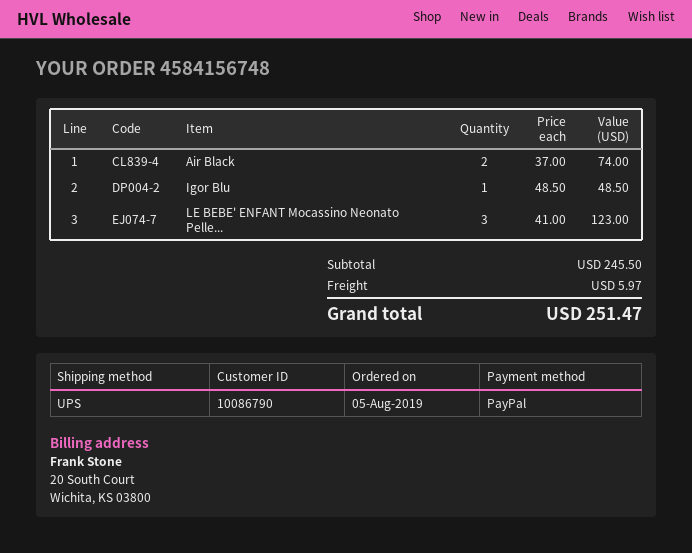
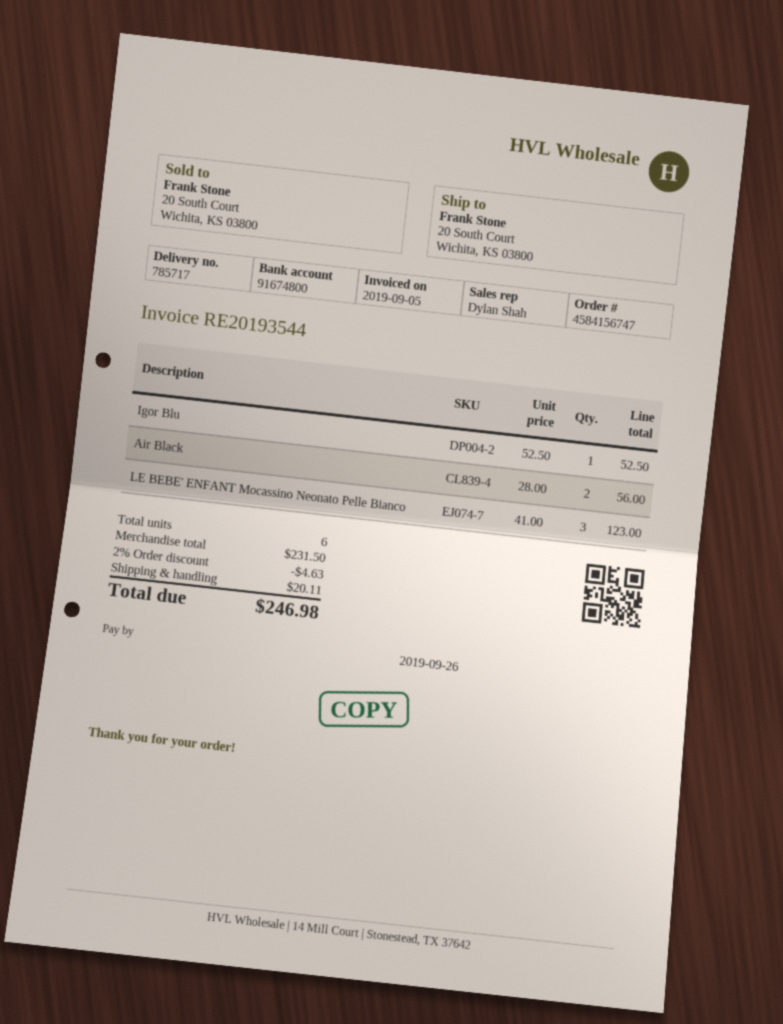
order number: 4584156748 -> 4584156747
Air Black: 2 x 37.00 = 74.00 -> 2 x 28.00 = 56.00
Igor Blu: 1 x 48.50 = 48.50 -> 1 x 52.50 = 52.50
subtotal: 245.50 -> 231.50
discount: none -> 2% = 4.63
shipping: 5.97 -> 20.11
total: 251.47 -> 246.98

